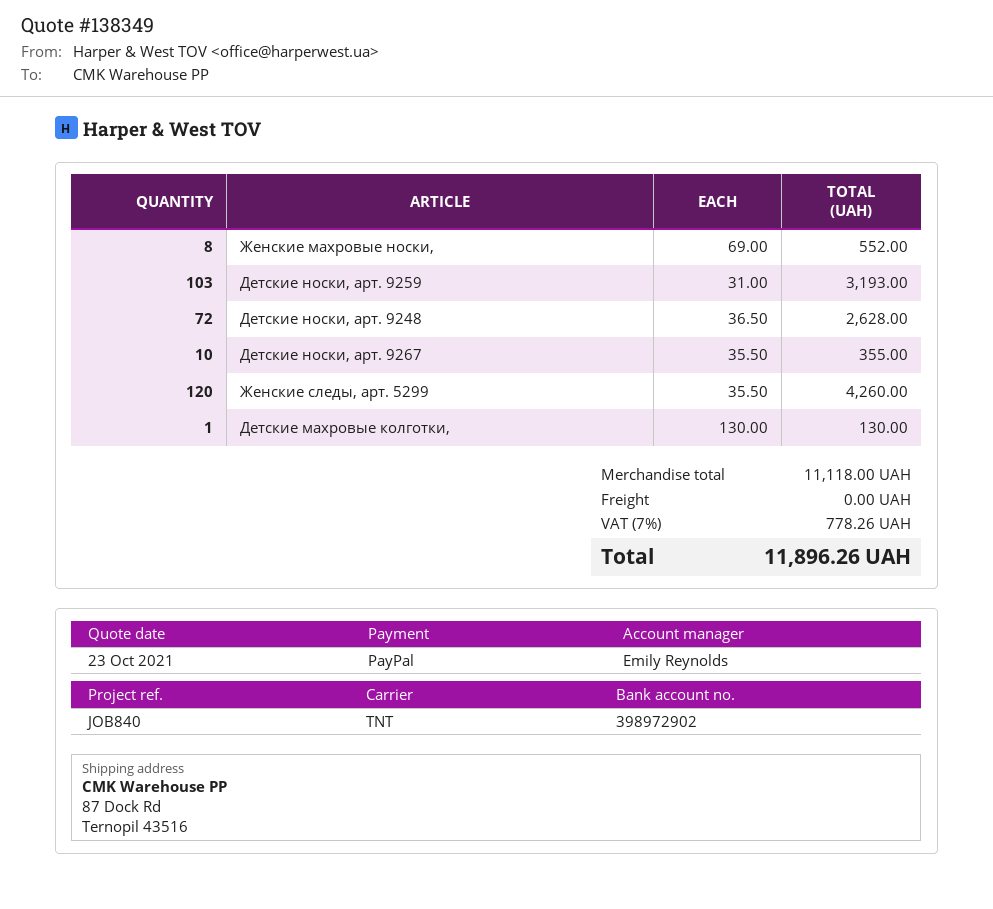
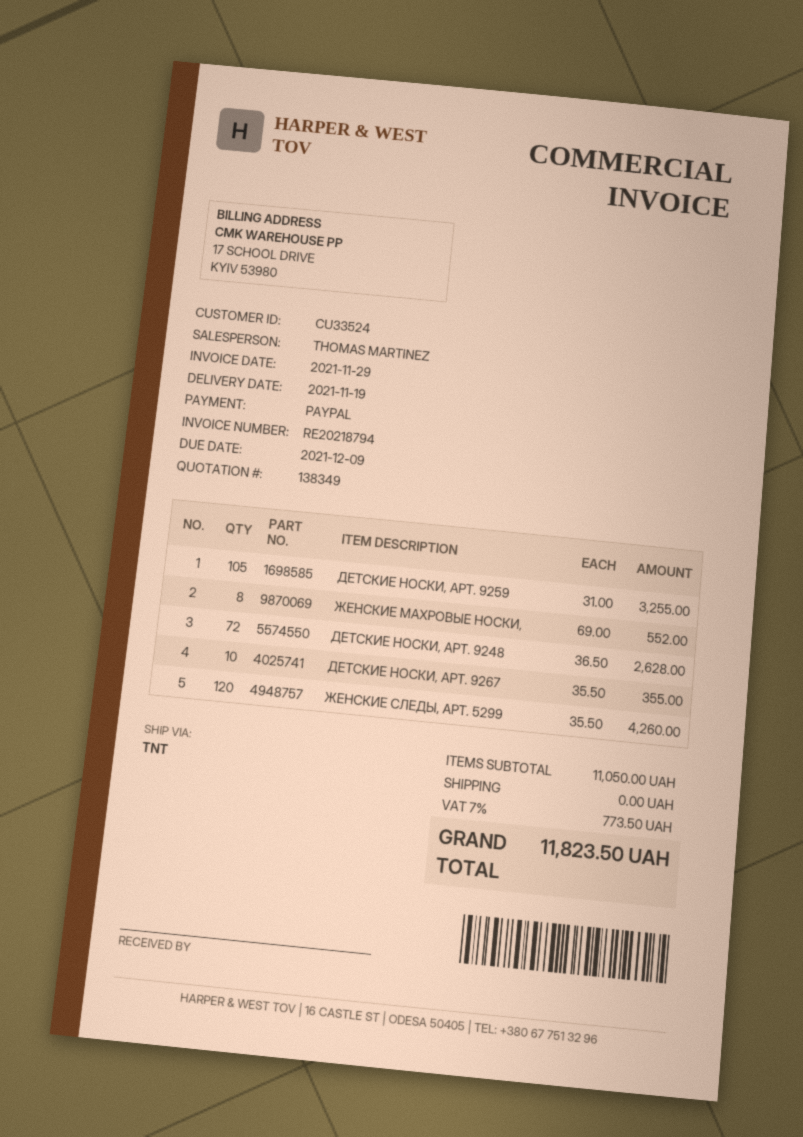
sales rep: Emily Reynolds -> THOMAS MARTINEZ
Детские носки, арт. 9259: 103 x 31.00 = 3193.00 -> 105 x 31.00 = 3255.00
Детские махровые колготки,: 1 x 130.00 = 130.00 -> none
subtotal: 11118.00 -> 11050.00
tax: 7% = 778.26 -> 7% = 773.50
total: 11896.26 -> 11823.50

